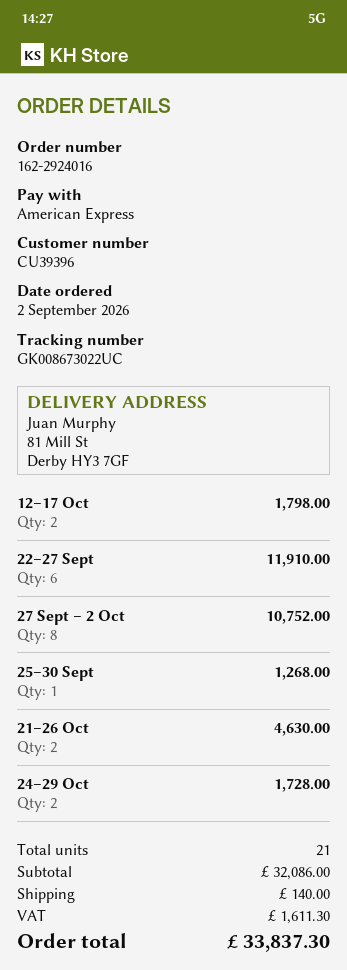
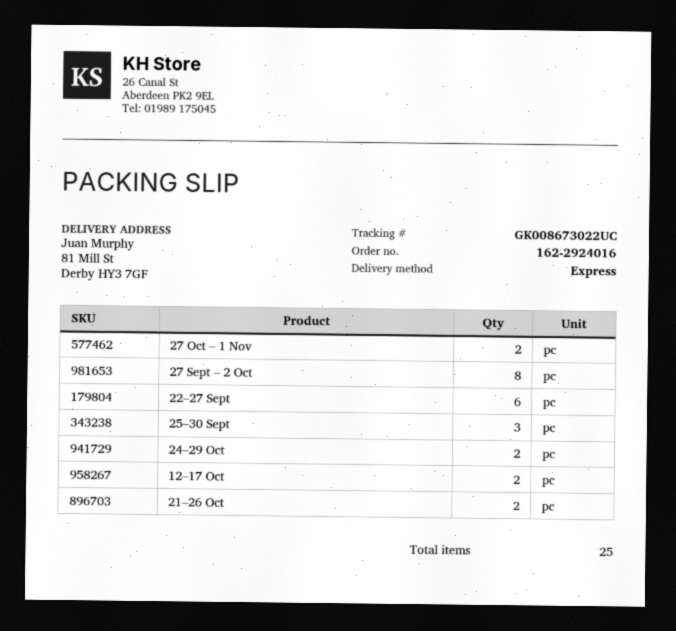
25–30 Sept: 1 -> 3
27 Oct – 1 Nov: none -> 2
total quantity: 21 -> 25

